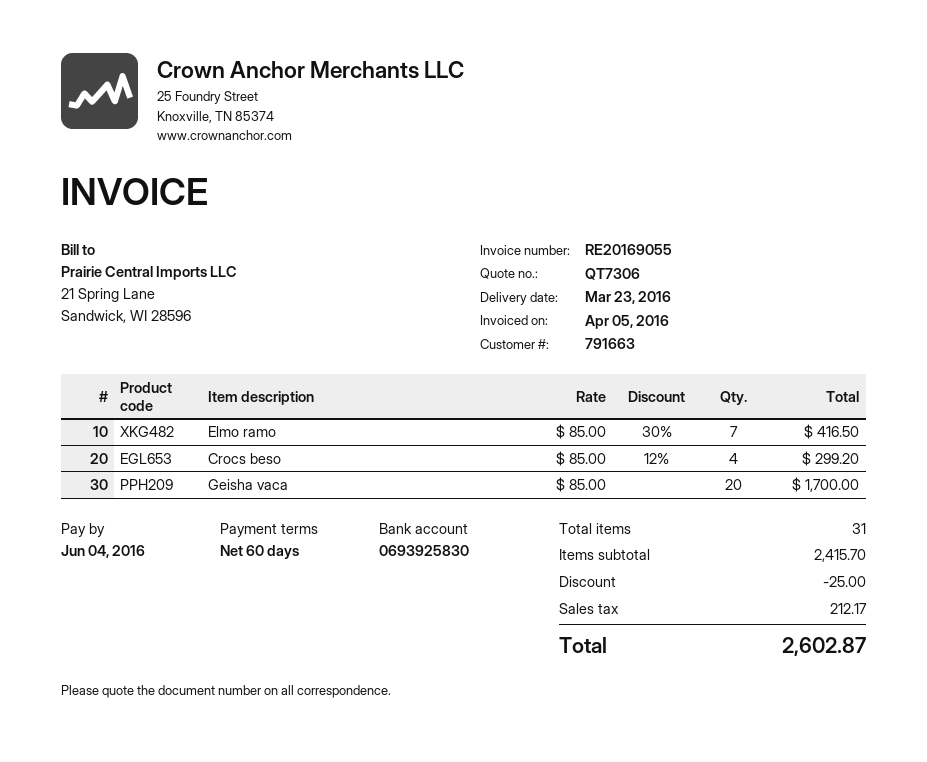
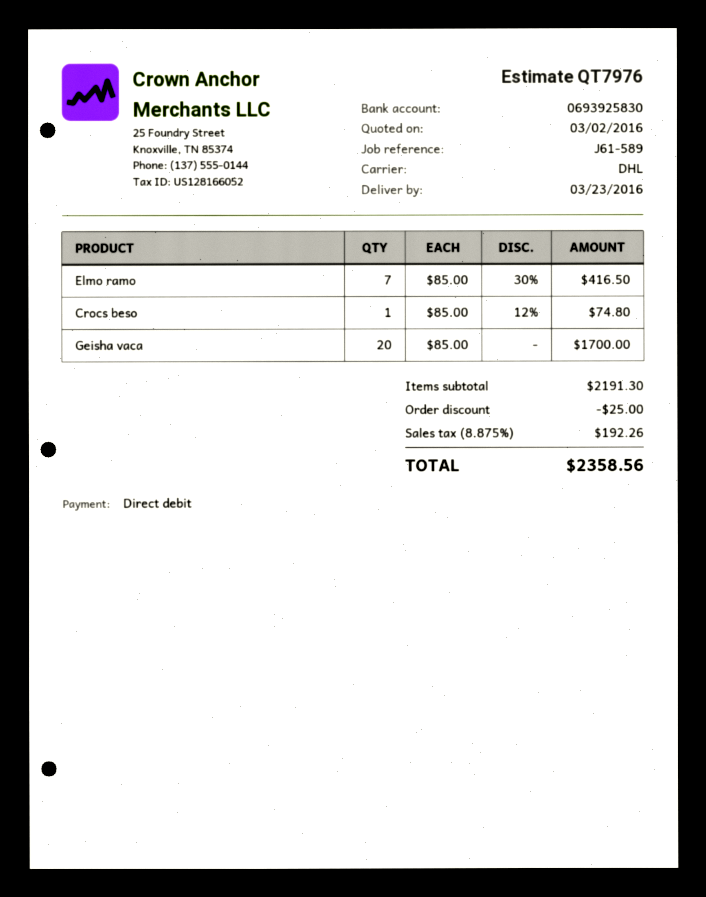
quote number: QT7306 -> QT7976
Crocs beso: 4 x 85.00 - 12% = 299.20 -> 1 x 85.00 - 12% = 74.80
subtotal: 2415.70 -> 2191.30
tax: 212.17 -> 192.26
total: 2602.87 -> 2358.56

